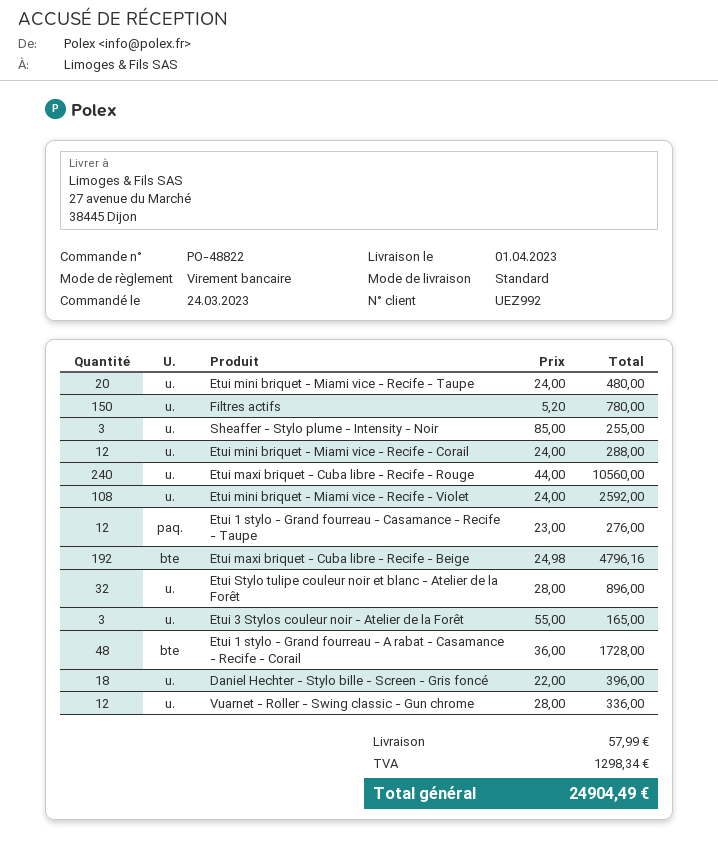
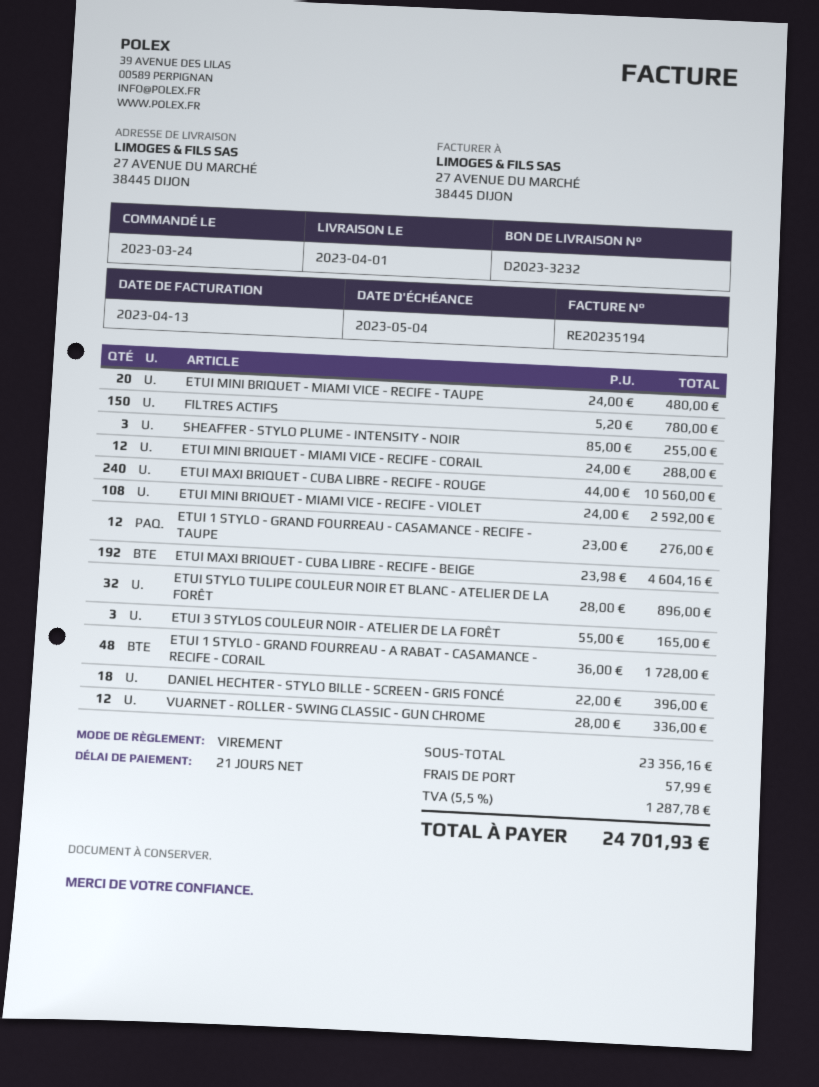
Etui maxi briquet - Cuba libre - Recife - Beige: 192 x 24.98 = 4796.16 -> 192 x 23.98 = 4604.16
tax: 1298.34 -> 1287.78
total: 24904.49 -> 24701.93

